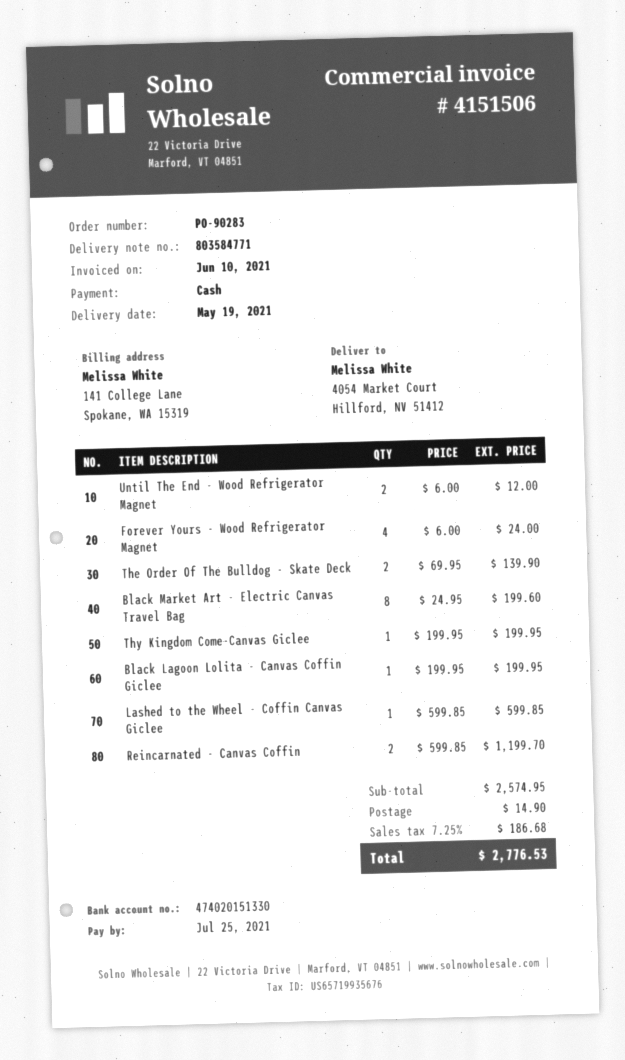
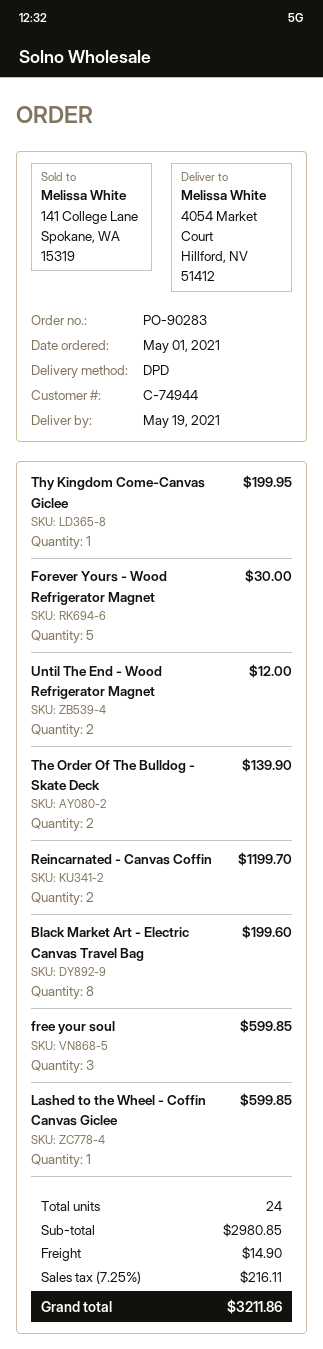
Forever Yours - Wood Refrigerator Magnet: 4 for 24.00 -> 5 for 30.00
Black Lagoon Lolita - Canvas Coffin Giclee: 1 for 199.95 -> none
free your soul: none -> 3 for 599.85
subtotal: 2574.95 -> 2980.85
tax: 7.25% = 186.68 -> 7.25% = 216.11
total: 2776.53 -> 3211.86

